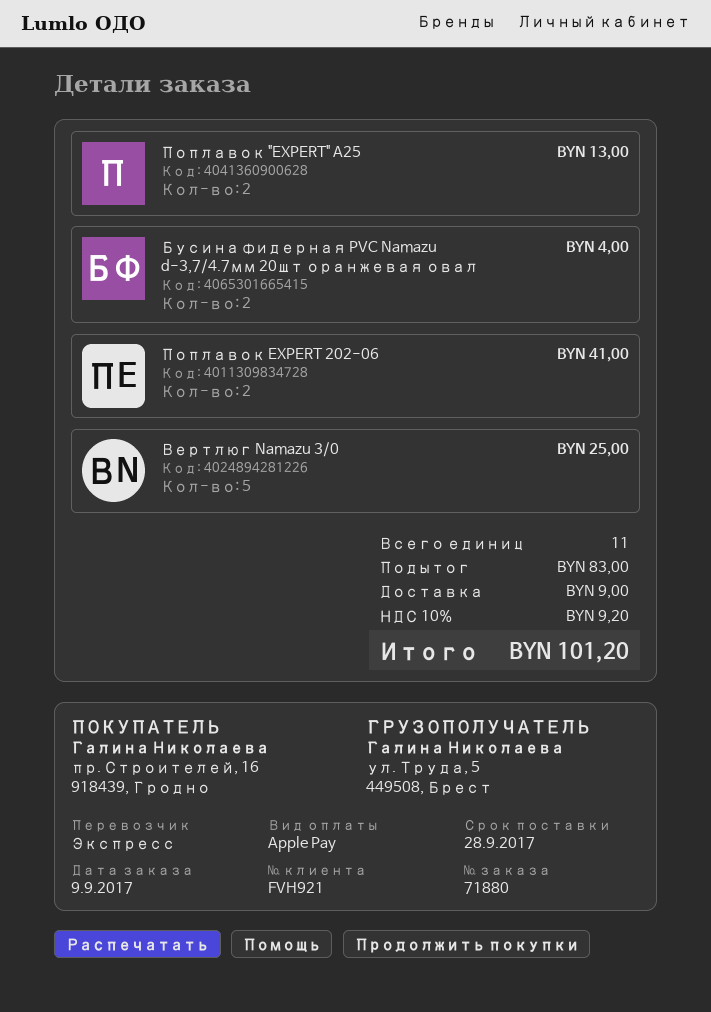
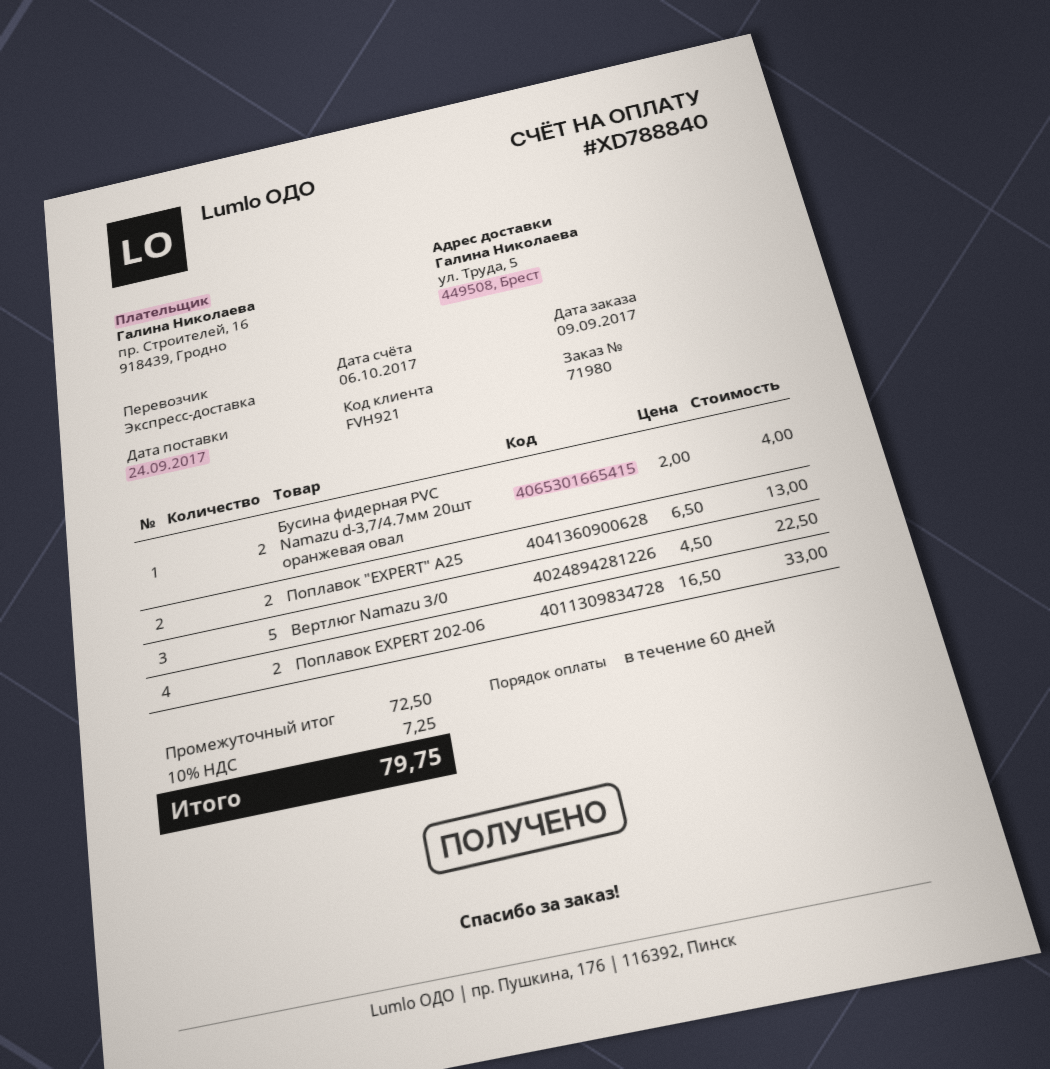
order number: 71880 -> 71980
delivery date: 2017-09-28 -> 2017-09-24
Поплавок EXPERT 202-06: 2 for 41.00 -> 2 for 33.00
Вертлюг Namazu 3/0: 5 for 25.00 -> 5 for 22.50
subtotal: 83.00 -> 72.50
shipping: 9.00 -> none
tax: 10% = 9.20 -> 10% = 7.25
total: 101.20 -> 79.75

